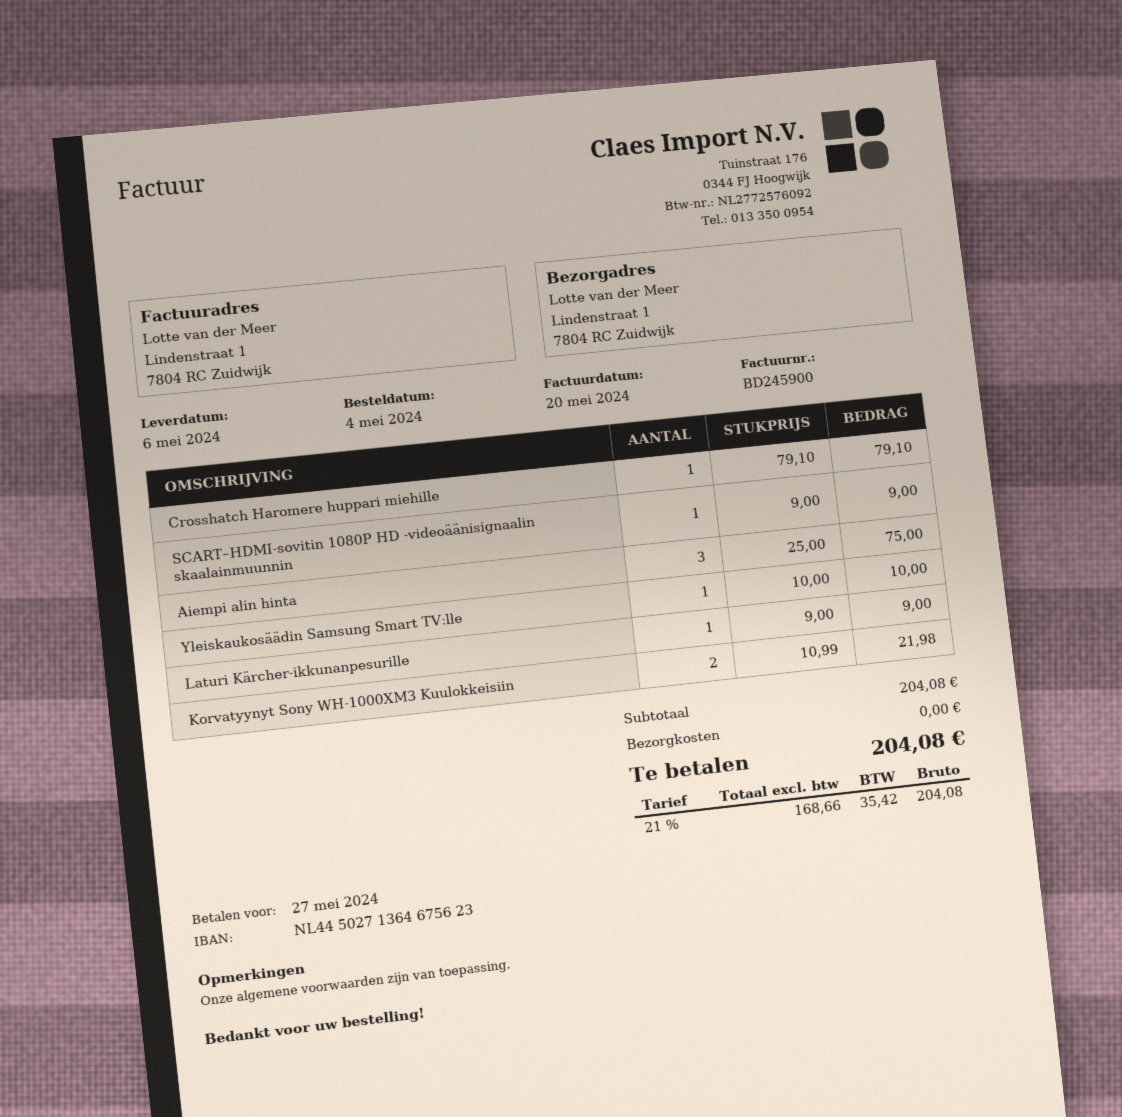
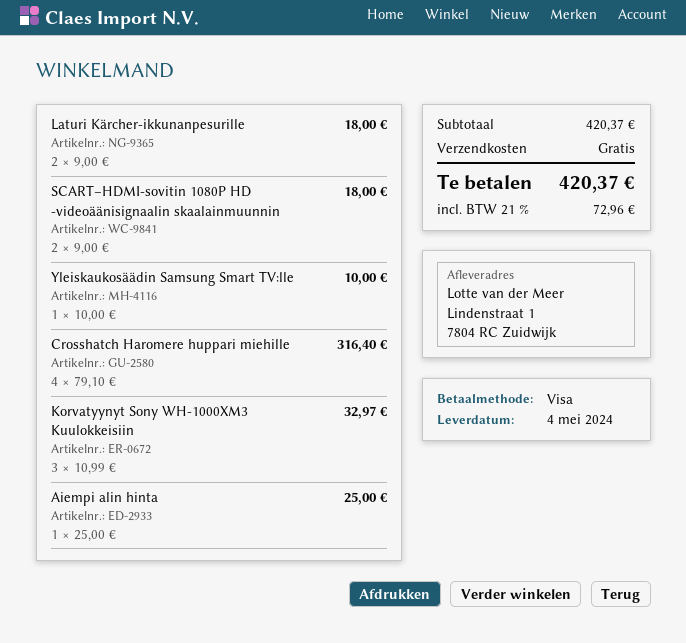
delivery date: 2024-05-06 -> 2024-05-04
Crosshatch Haromere huppari miehille: 1 x 79.10 = 79.10 -> 4 x 79.10 = 316.40
SCART–HDMI-sovitin 1080P HD -videoäänisignaalin skaalainmuunnin: 1 x 9.00 = 9.00 -> 2 x 9.00 = 18.00
Aiempi alin hinta: 3 x 25.00 = 75.00 -> 1 x 25.00 = 25.00
Laturi Kärcher-ikkunanpesurille: 1 x 9.00 = 9.00 -> 2 x 9.00 = 18.00
Korvatyynyt Sony WH-1000XM3 Kuulokkeisiin: 2 x 10.99 = 21.98 -> 3 x 10.99 = 32.97
subtotal: 204.08 -> 420.37
tax: 21% = 35.42 -> 21% = 72.96
total: 204.08 -> 420.37

